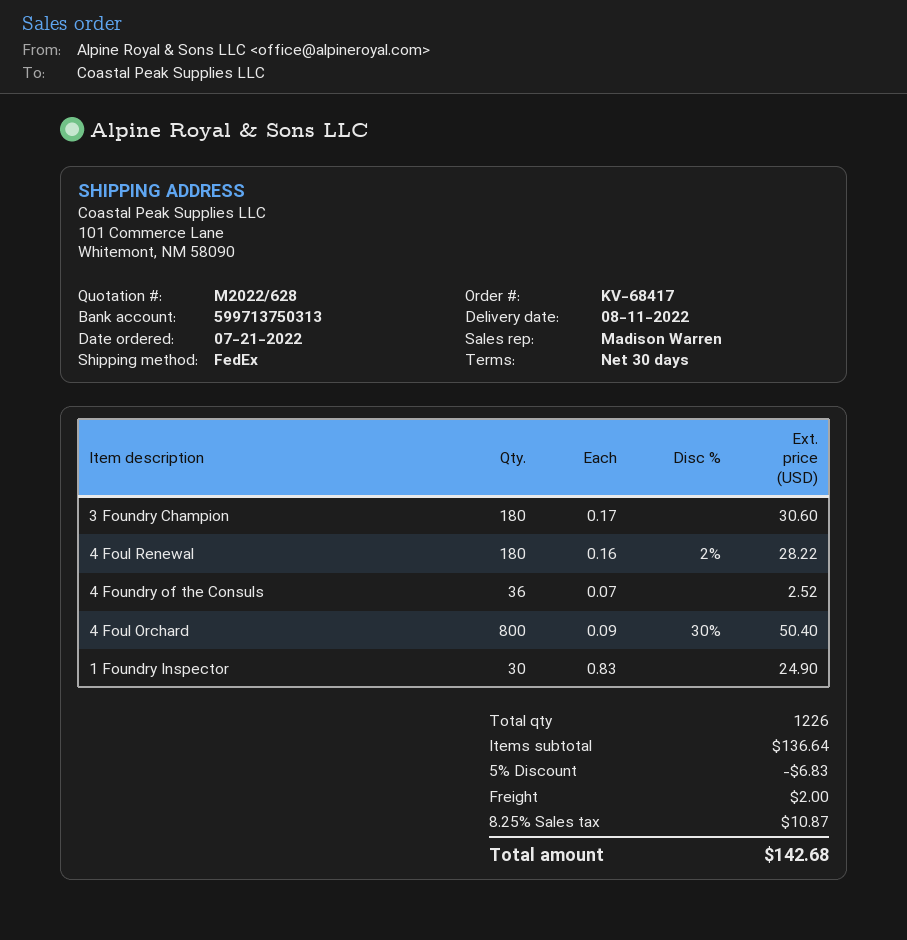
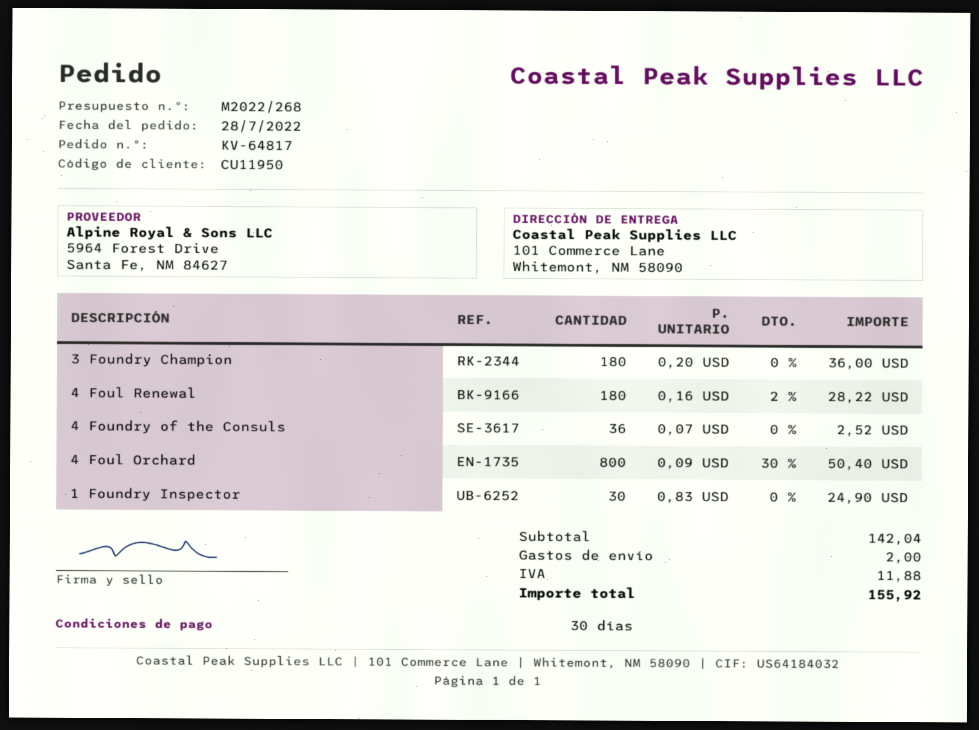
quote number: M2022/628 -> M2022/268
order number: KV-68417 -> KV-64817
order date: 2022-07-21 -> 2022-07-28
3 Foundry Champion: 180 x 0.17 = 30.60 -> 180 x 0.20 = 36.00
subtotal: 136.64 -> 142.04
discount: 5% = 6.83 -> none
tax: 10.87 -> 11.88
total: 142.68 -> 155.92

